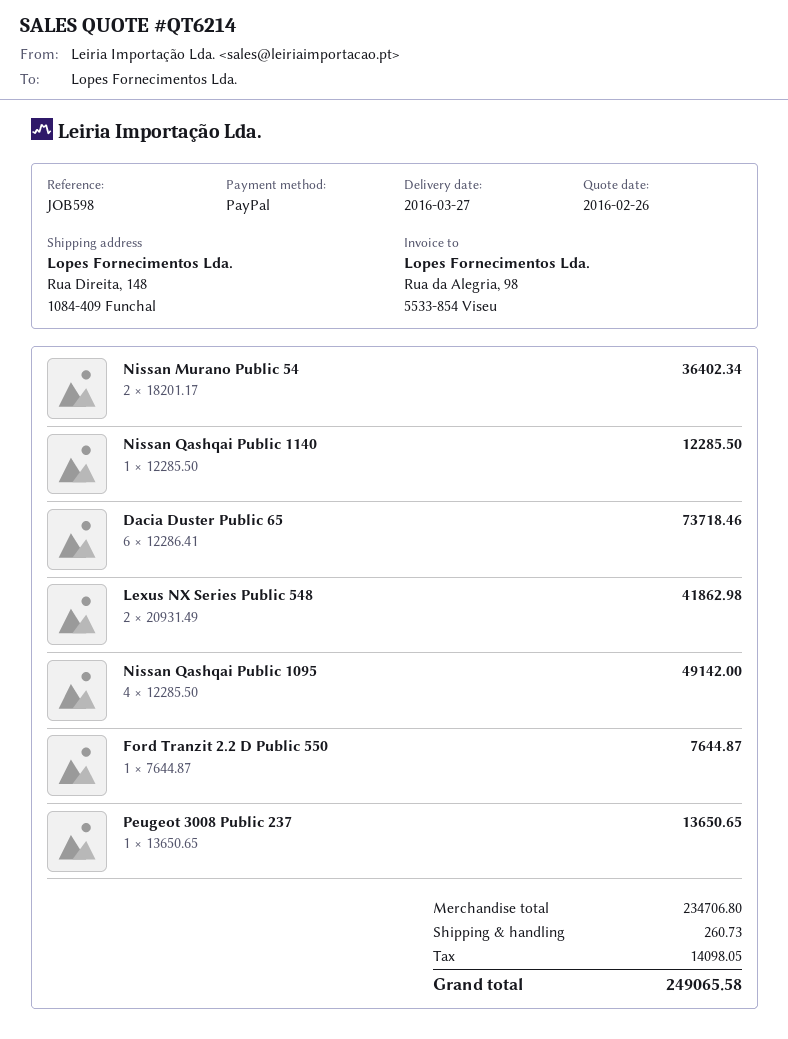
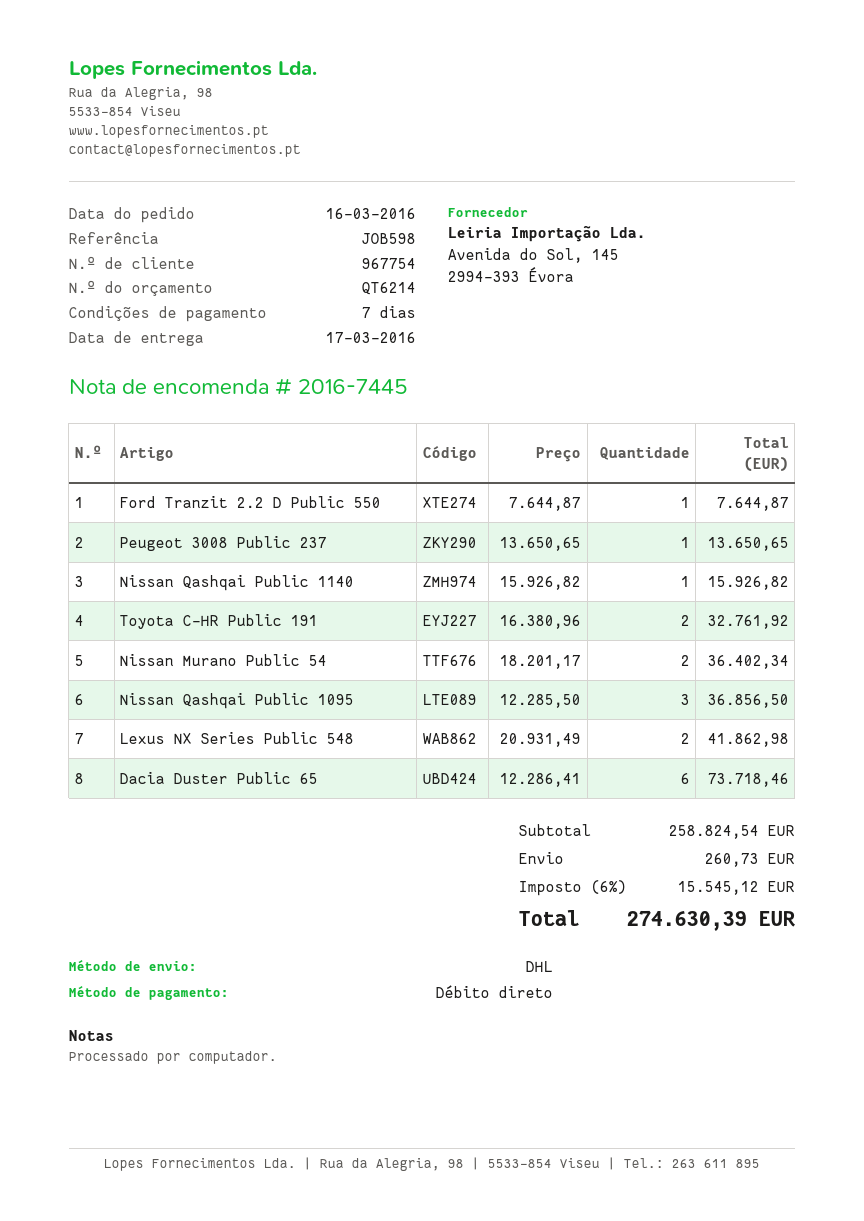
delivery date: 2016-03-27 -> 2016-03-17
payment method: PayPal -> direct debit
Nissan Qashqai Public 1140: 1 x 12285.50 = 12285.50 -> 1 x 15926.82 = 15926.82
Nissan Qashqai Public 1095: 4 x 12285.50 = 49142.00 -> 3 x 12285.50 = 36856.50
Toyota C-HR Public 191: none -> 2 x 16380.96 = 32761.92
subtotal: 234706.80 -> 258824.54
tax: 14098.05 -> 15545.12
total: 249065.58 -> 274630.39

